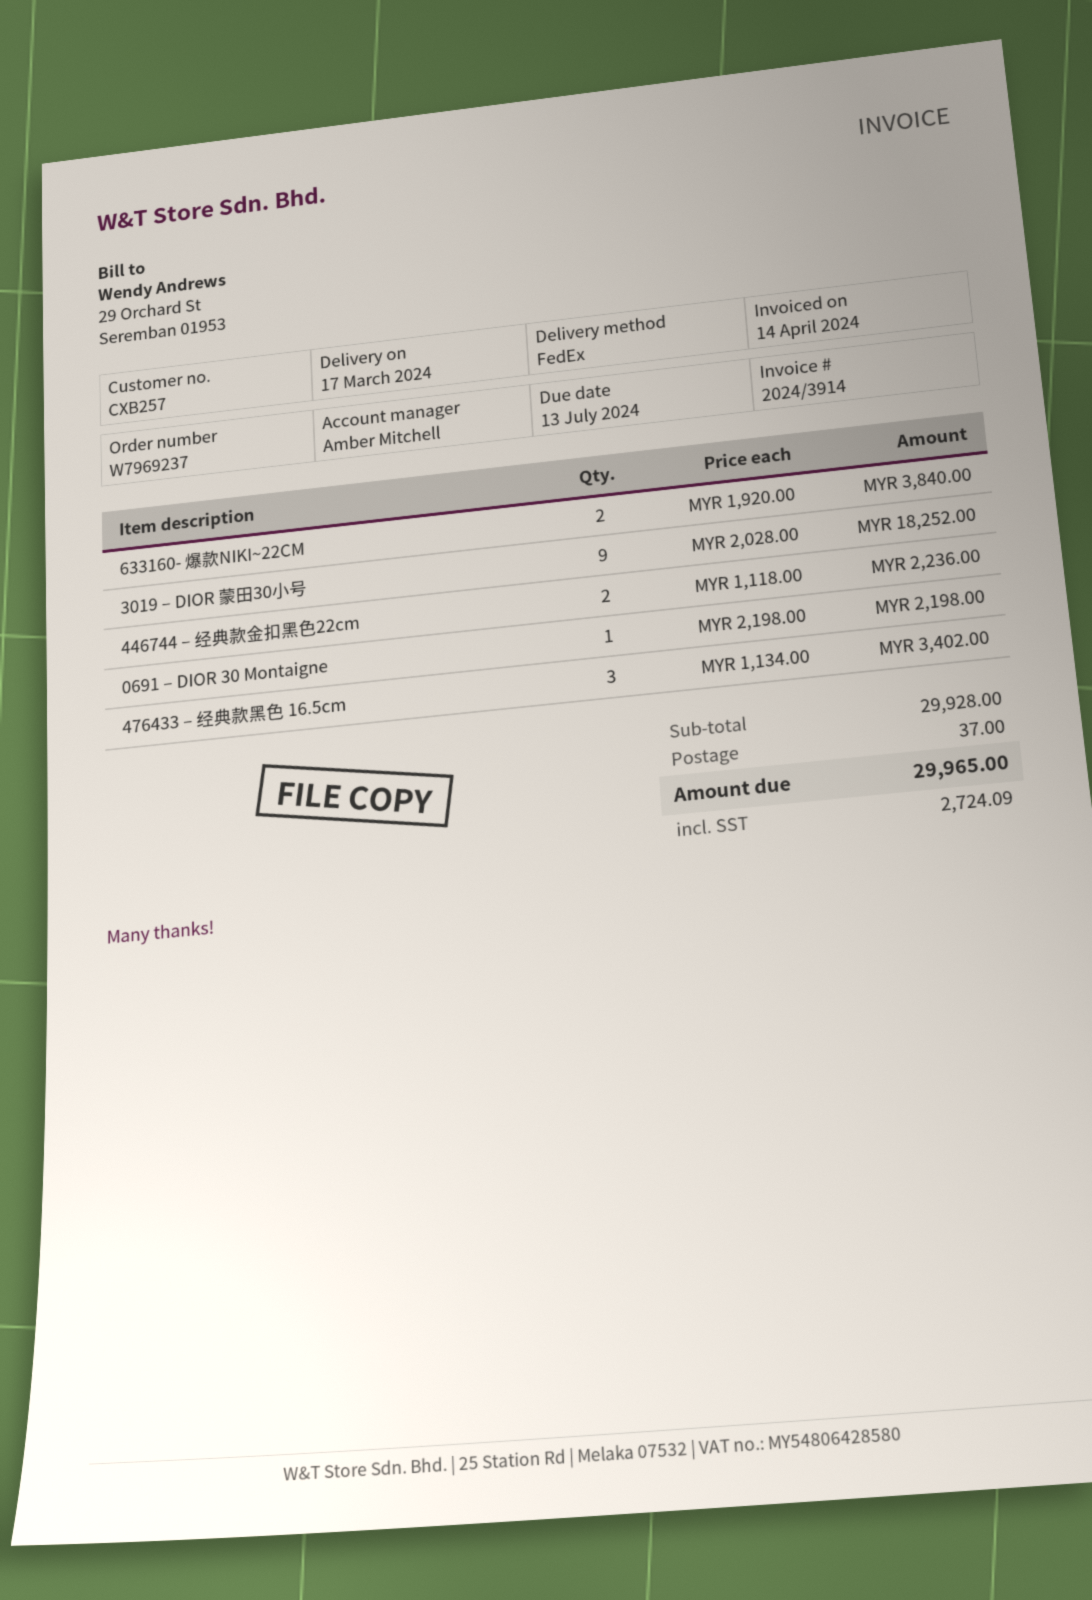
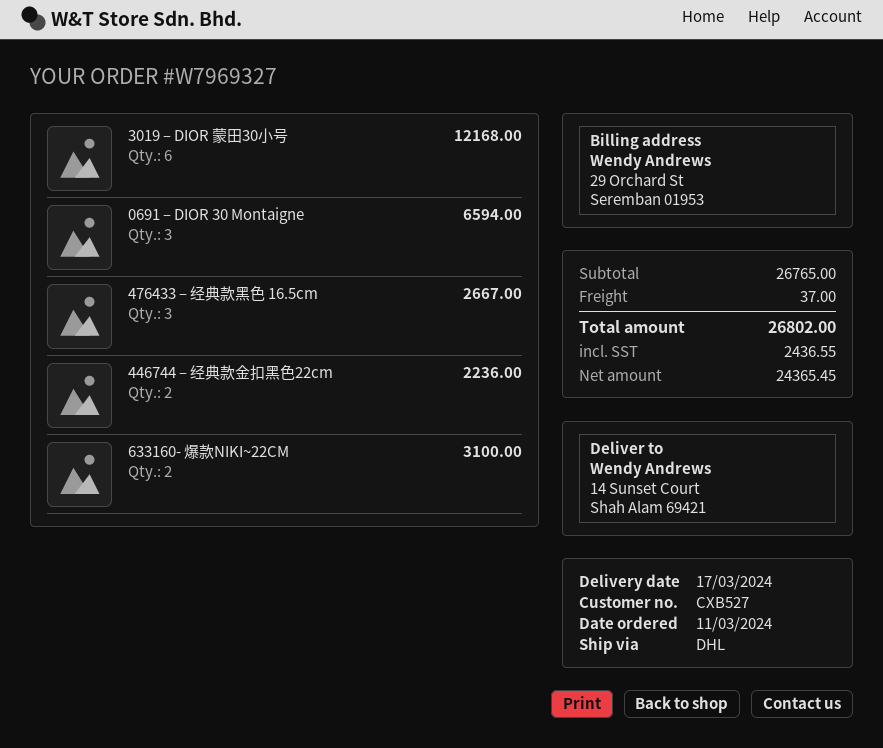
order number: W7969237 -> W7969327
customer number: CXB257 -> CXB527
shipping method: FedEx -> DHL
633160- 爆款NIKI~22CM: 2 for 3840.00 -> 2 for 3100.00
3019 – DIOR 蒙田30小号: 9 for 18252.00 -> 6 for 12168.00
0691 – DIOR 30 Montaigne: 1 for 2198.00 -> 3 for 6594.00
476433 – 经典款黑色 16.5cm: 3 for 3402.00 -> 3 for 2667.00
subtotal: 29928.00 -> 26765.00
tax: 2724.09 -> 2436.55
total: 29965.00 -> 26802.00

